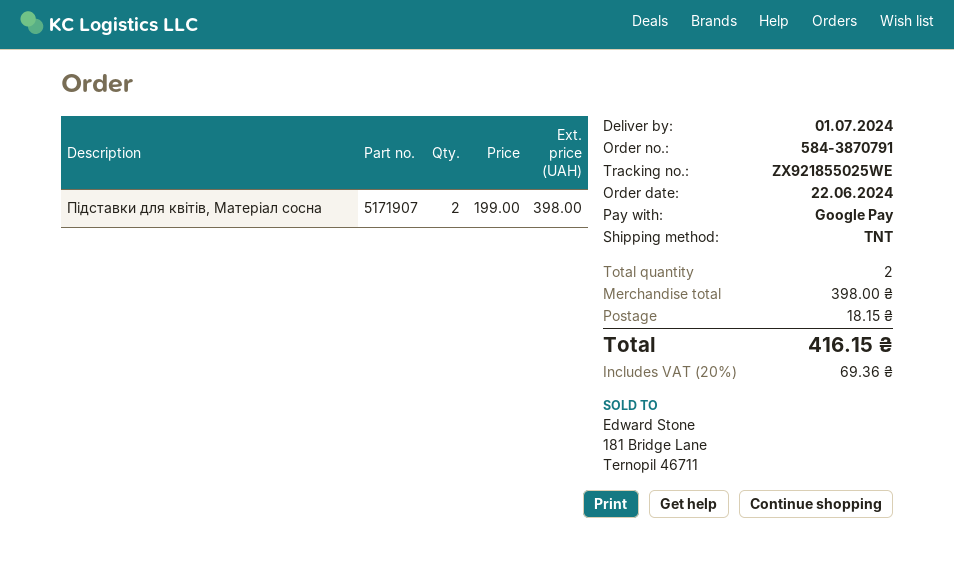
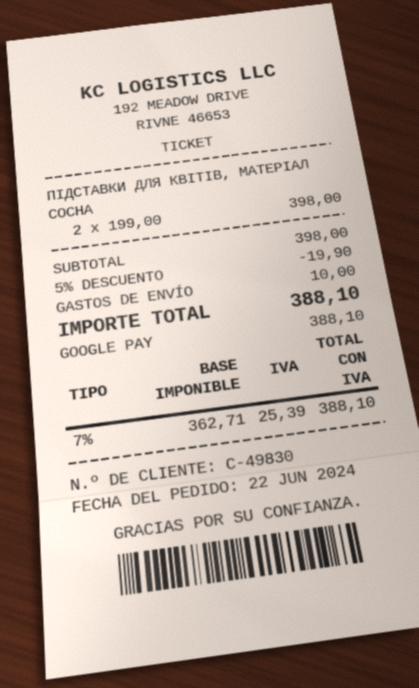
discount: none -> 5% = 19.90
shipping: 18.15 -> 10.00
tax: 20% = 69.36 -> 7% = 25.39
total: 416.15 -> 388.10

